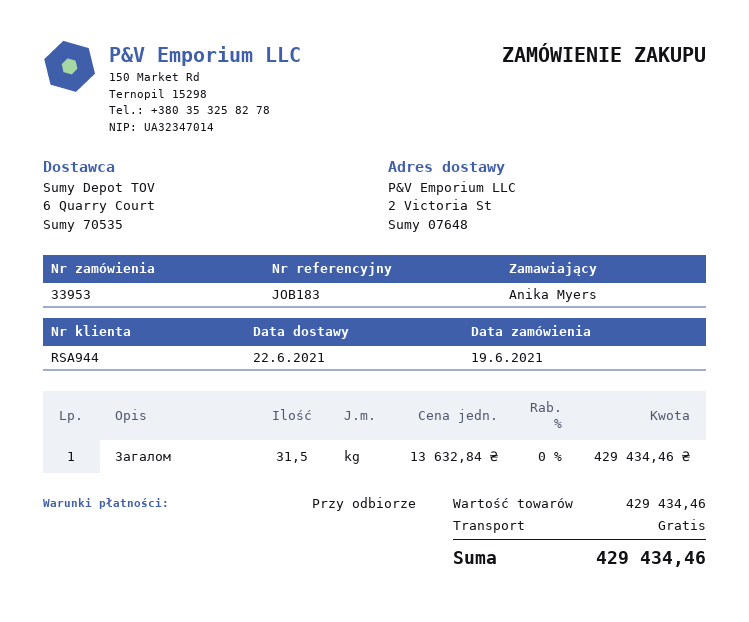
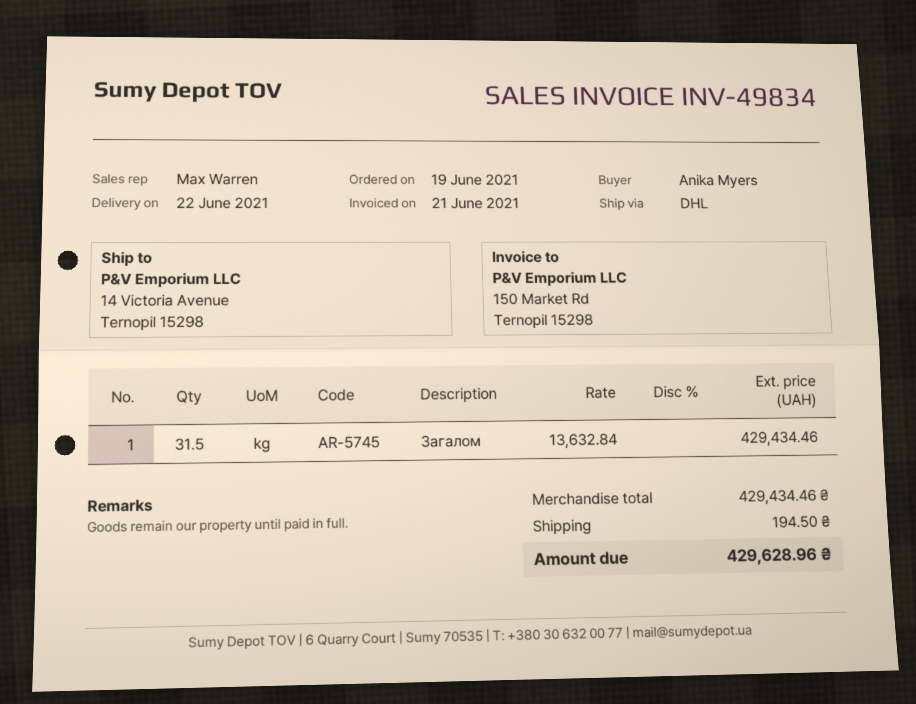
ship to: 2 Victoria St, Sumy 07648 -> 14 Victoria Avenue, Ternopil 15298
shipping: 0.00 -> 194.50
total: 429434.46 -> 429628.96

